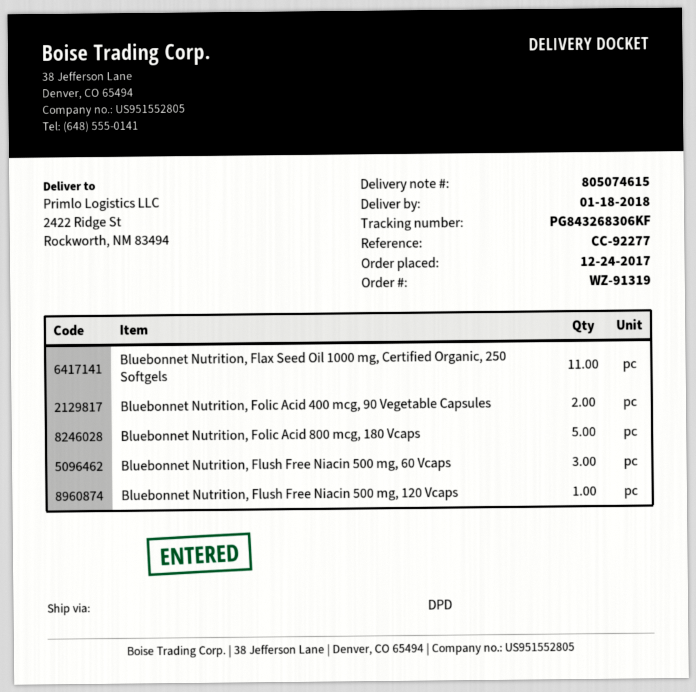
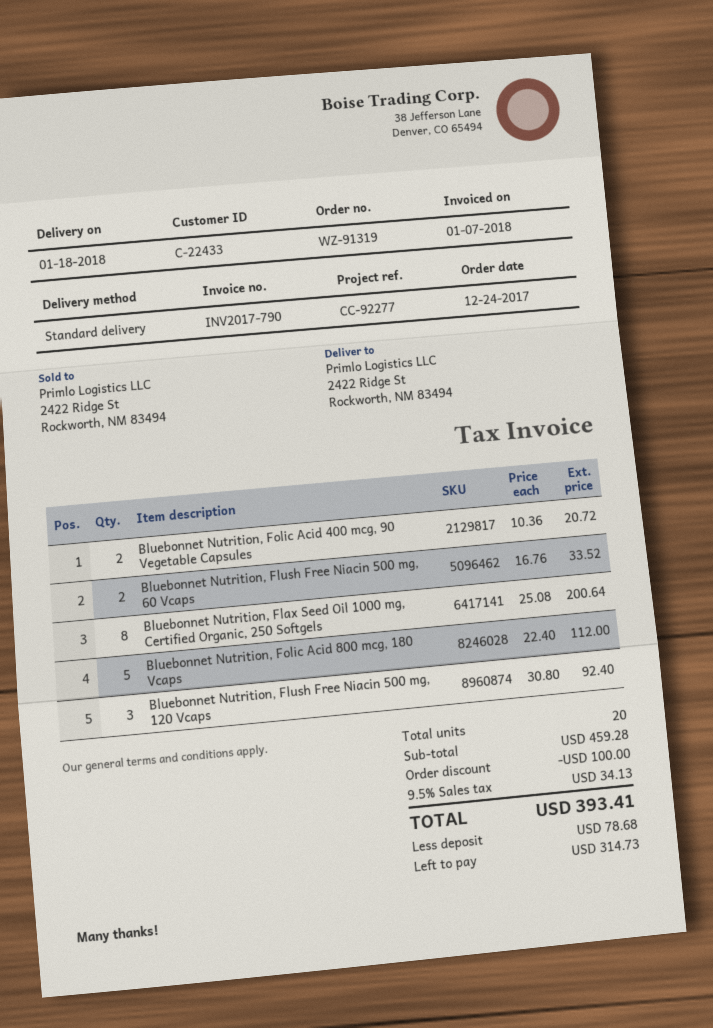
shipping method: DPD -> standard
Bluebonnet Nutrition, Flax Seed Oil 1000 mg, Certified Organic, 250 Softgels: 11 -> 8
Bluebonnet Nutrition, Flush Free Niacin 500 mg, 60 Vcaps: 3 -> 2
Bluebonnet Nutrition, Flush Free Niacin 500 mg, 120 Vcaps: 1 -> 3

